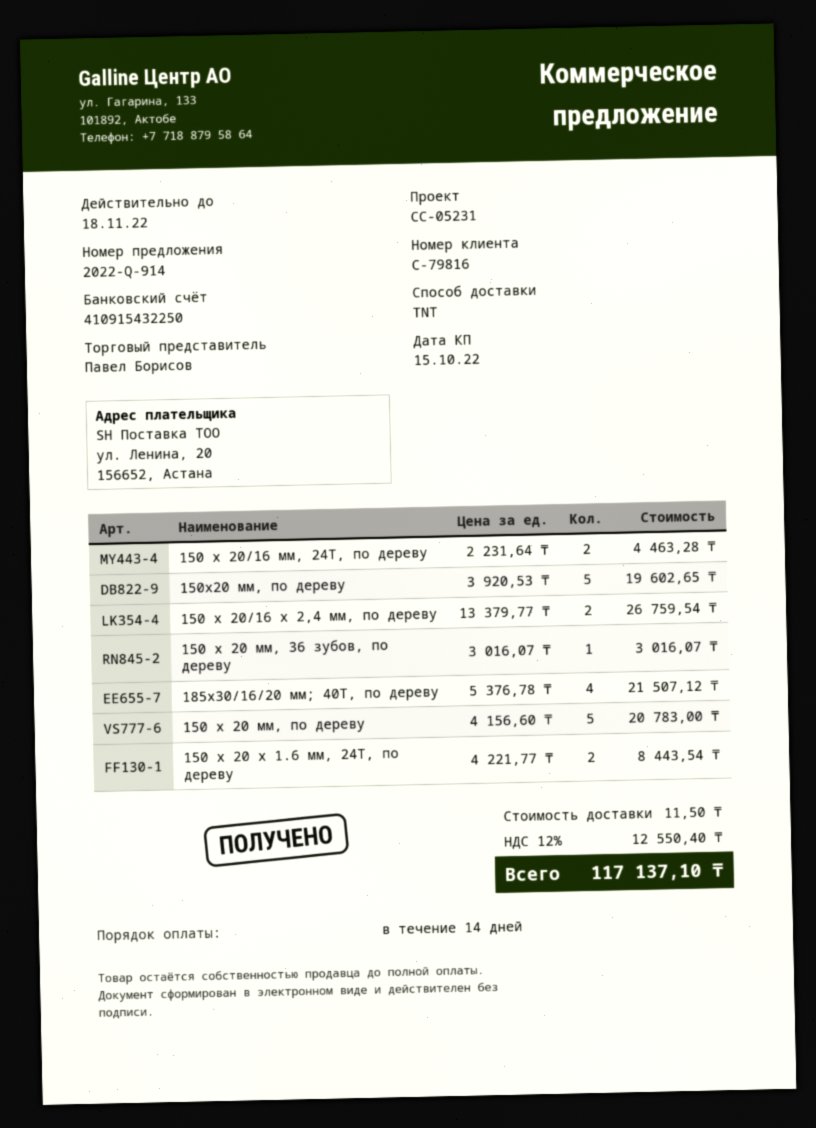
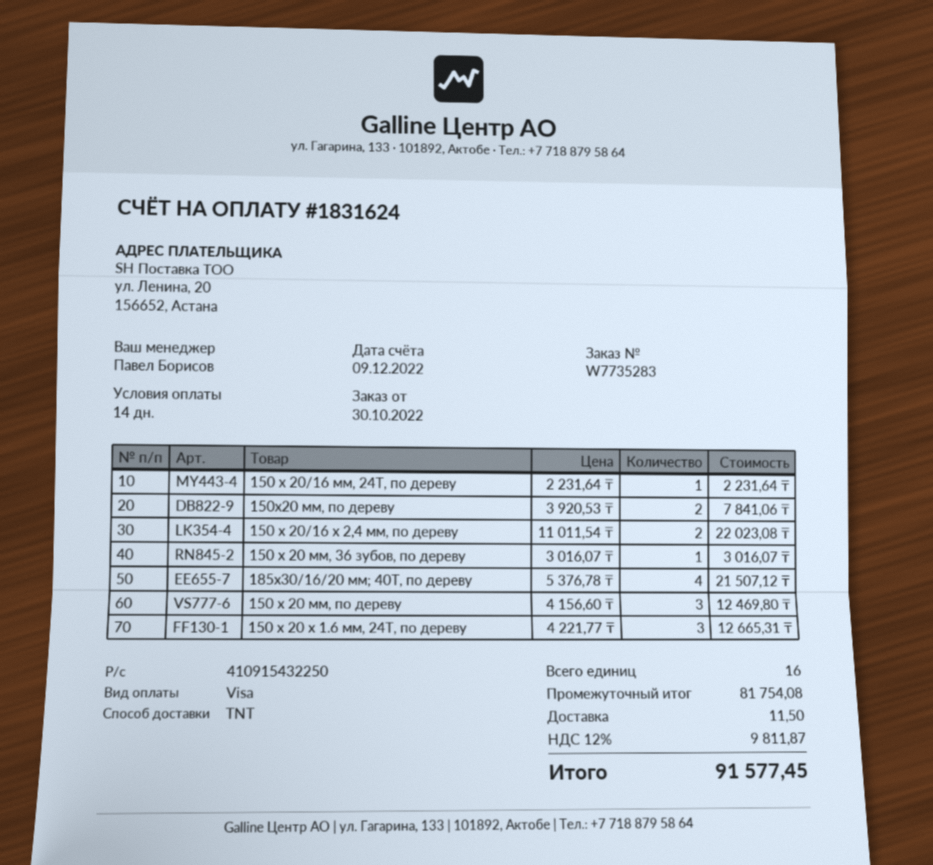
150 х 20/16 мм, 24Т, по дереву: 2 x 2231.64 = 4463.28 -> 1 x 2231.64 = 2231.64
150х20 мм, по дереву: 5 x 3920.53 = 19602.65 -> 2 x 3920.53 = 7841.06
150 x 20/16 x 2,4 мм, по дереву: 2 x 13379.77 = 26759.54 -> 2 x 11011.54 = 22023.08
150 x 20 мм, по дереву: 5 x 4156.60 = 20783.00 -> 3 x 4156.60 = 12469.80
150 х 20 x 1.6 мм, 24Т, по дереву: 2 x 4221.77 = 8443.54 -> 3 x 4221.77 = 12665.31
tax: 12% = 12550.40 -> 12% = 9811.87
total: 117137.10 -> 91577.45

